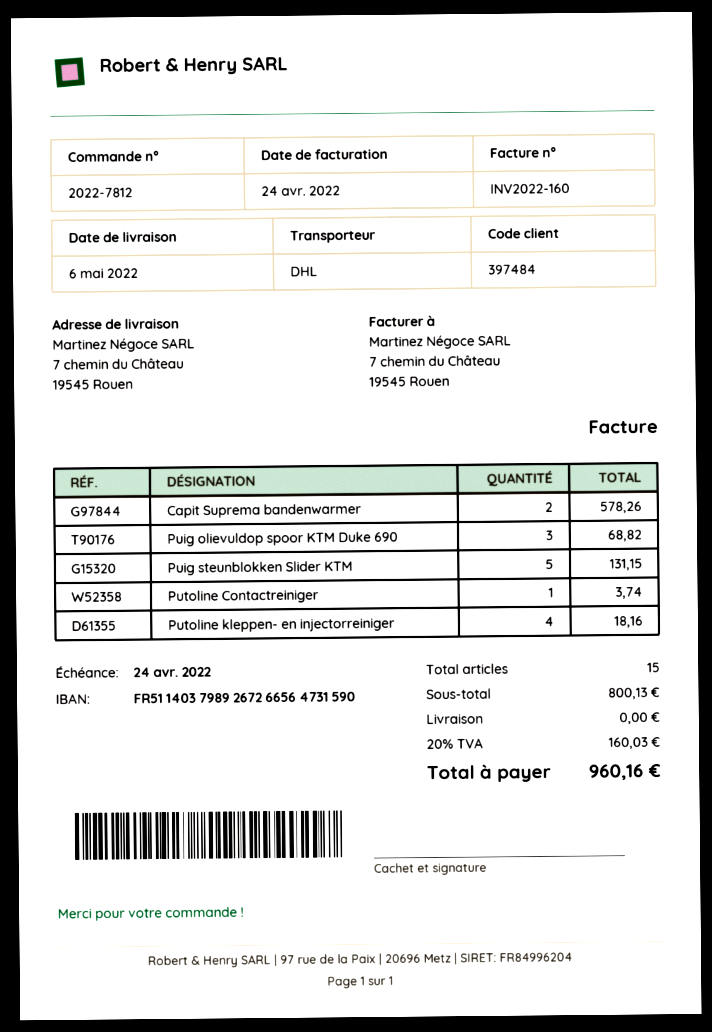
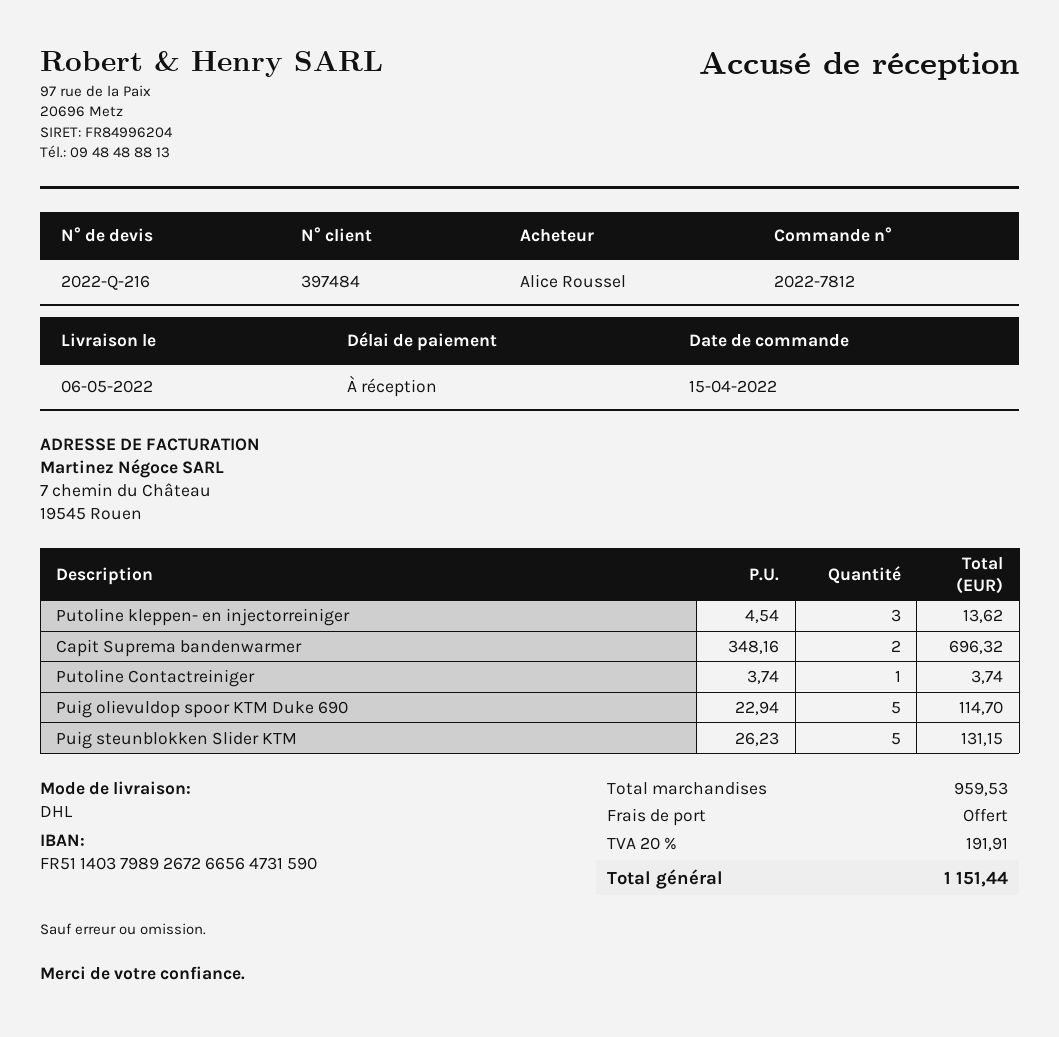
Capit Suprema bandenwarmer: 2 for 578.26 -> 2 for 696.32
Puig olievuldop spoor KTM Duke 690: 3 for 68.82 -> 5 for 114.70
Putoline kleppen- en injectorreiniger: 4 for 18.16 -> 3 for 13.62
subtotal: 800.13 -> 959.53
tax: 20% = 160.03 -> 20% = 191.91
total: 960.16 -> 1151.44

